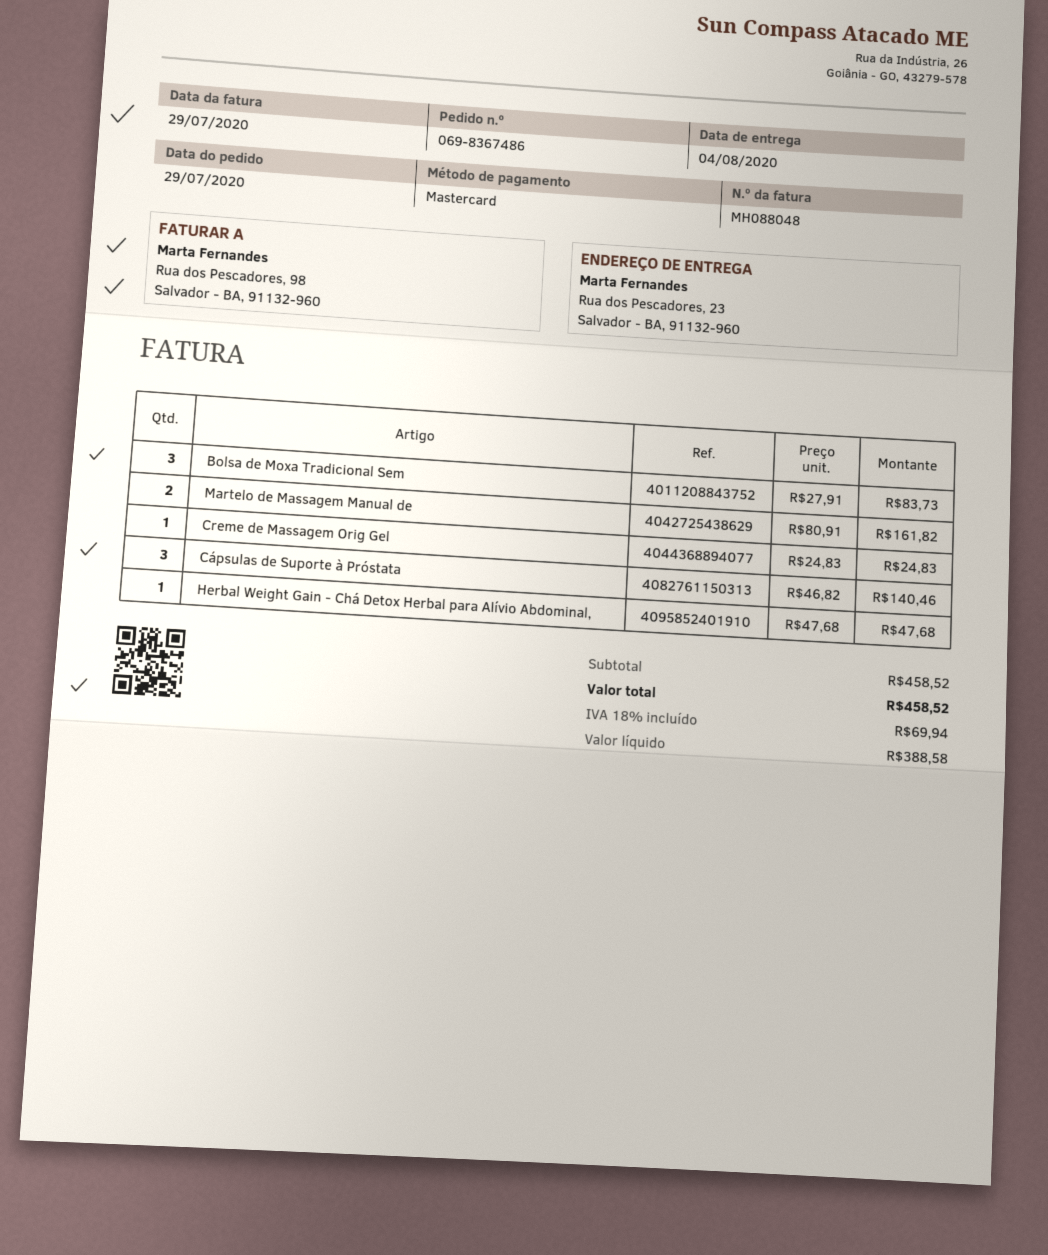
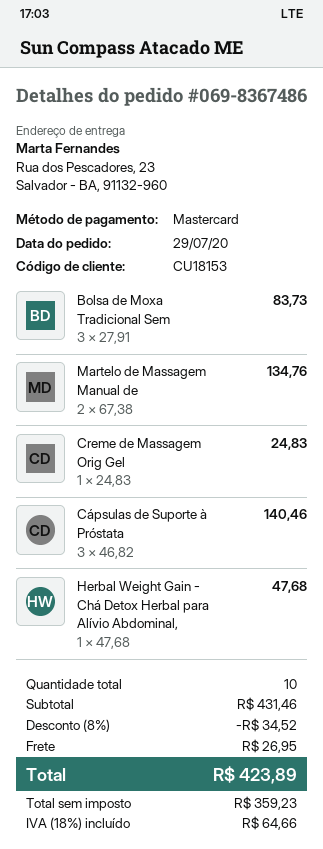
Martelo de Massagem Manual de: 2 x 80.91 = 161.82 -> 2 x 67.38 = 134.76
subtotal: 458.52 -> 431.46
discount: none -> 8% = 34.52
shipping: none -> 26.95
net: 388.58 -> 359.23
tax: 18% = 69.94 -> 18% = 64.66
total: 458.52 -> 423.89

